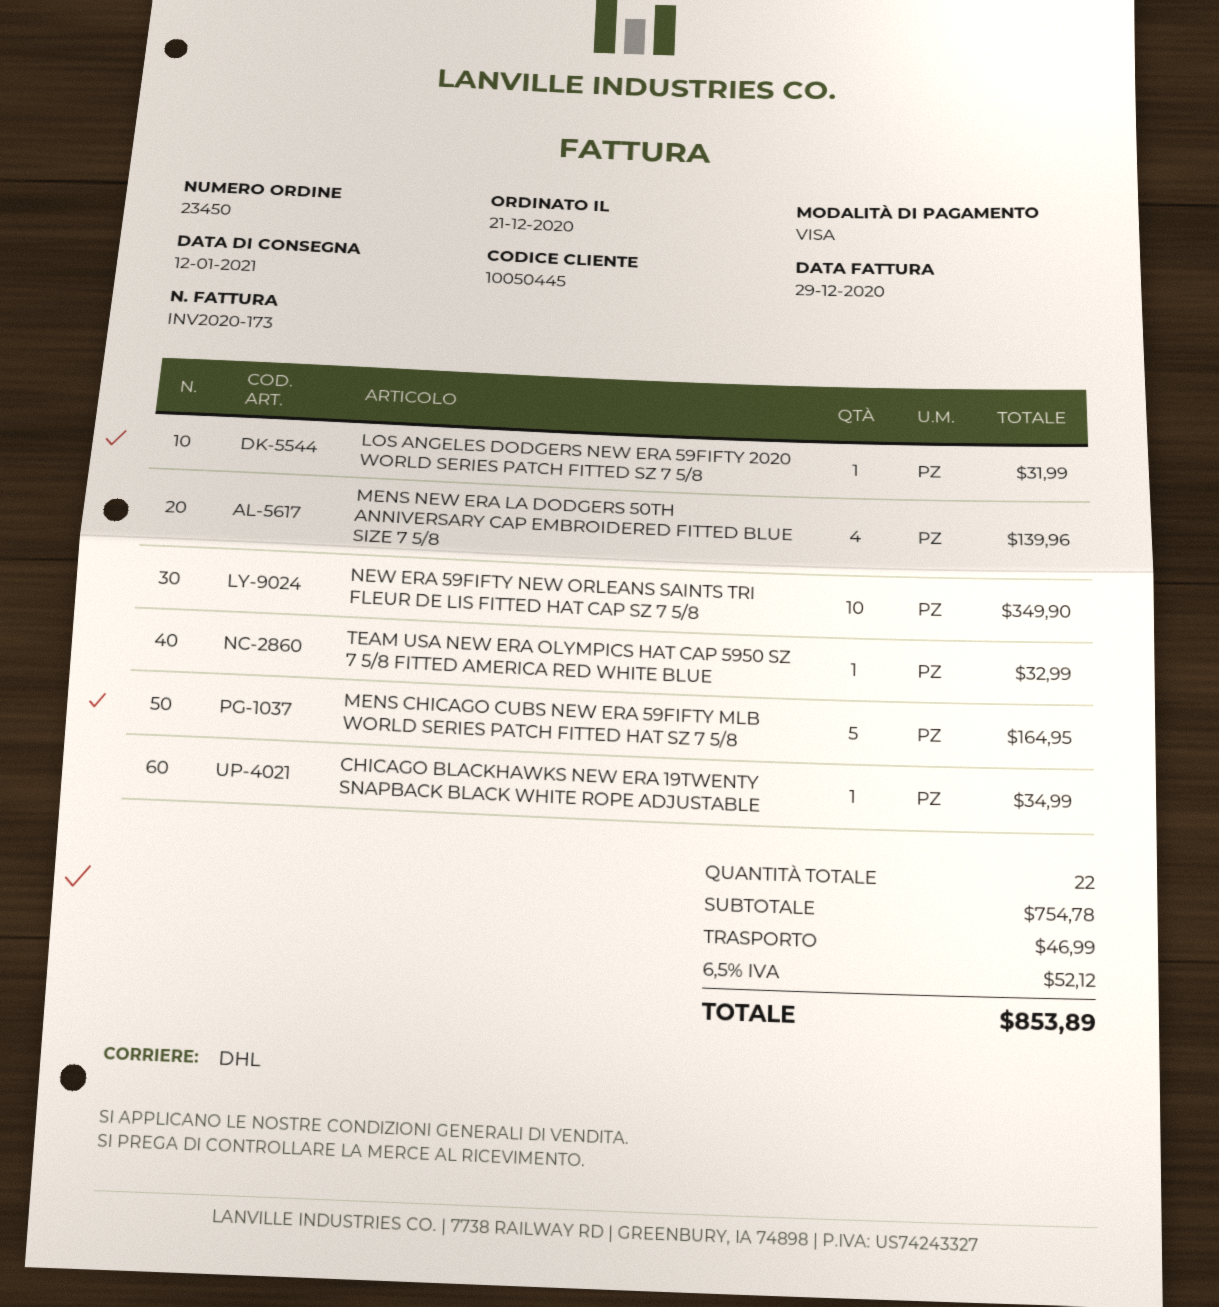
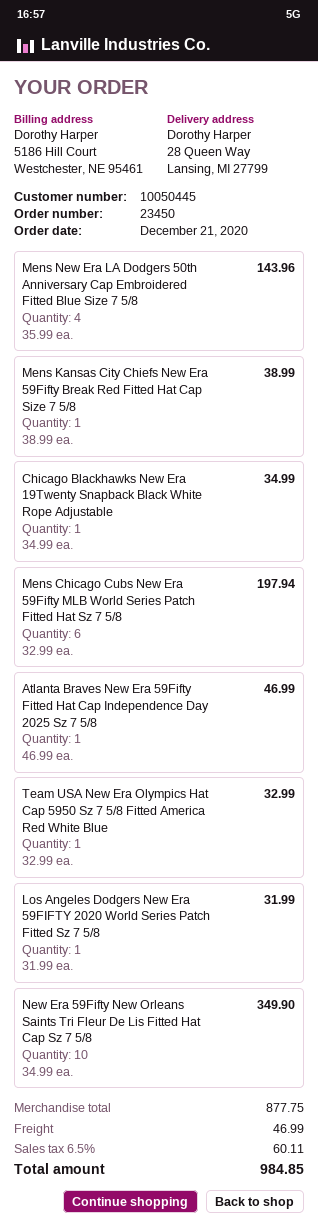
MENS NEW ERA LA DODGERS 50TH ANNIVERSARY CAP EMBROIDERED FITTED BLUE SIZE 7 5/8: 4 for 139.96 -> 4 for 143.96
MENS CHICAGO CUBS NEW ERA 59FIFTY MLB WORLD SERIES PATCH FITTED HAT SZ 7 5/8: 5 for 164.95 -> 6 for 197.94
Mens Kansas City Chiefs New Era 59Fifty Break Red Fitted Hat Cap Size 7 5/8: none -> 1 for 38.99
Atlanta Braves New Era 59Fifty Fitted Hat Cap Independence Day 2025 Sz 7 5/8: none -> 1 for 46.99
subtotal: 754.78 -> 877.75
tax: 6.5% = 52.12 -> 6.5% = 60.11
total: 853.89 -> 984.85

